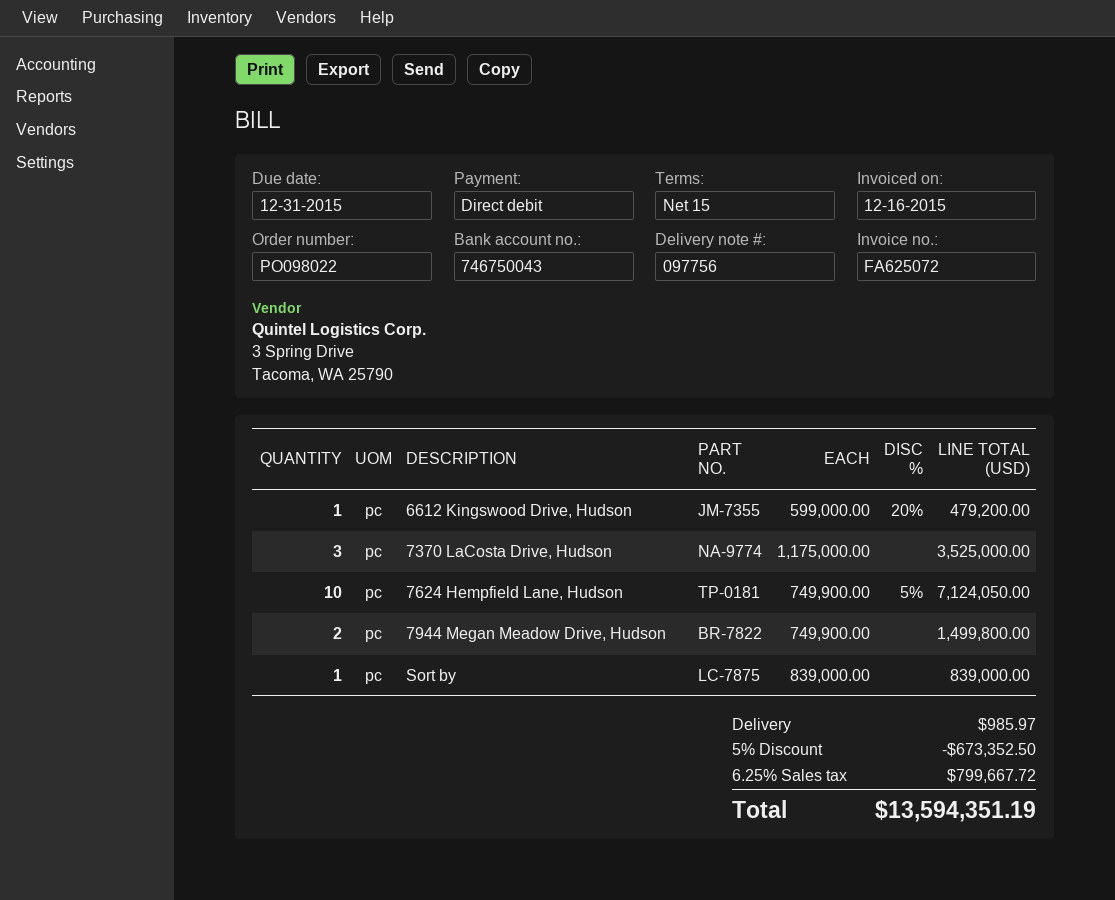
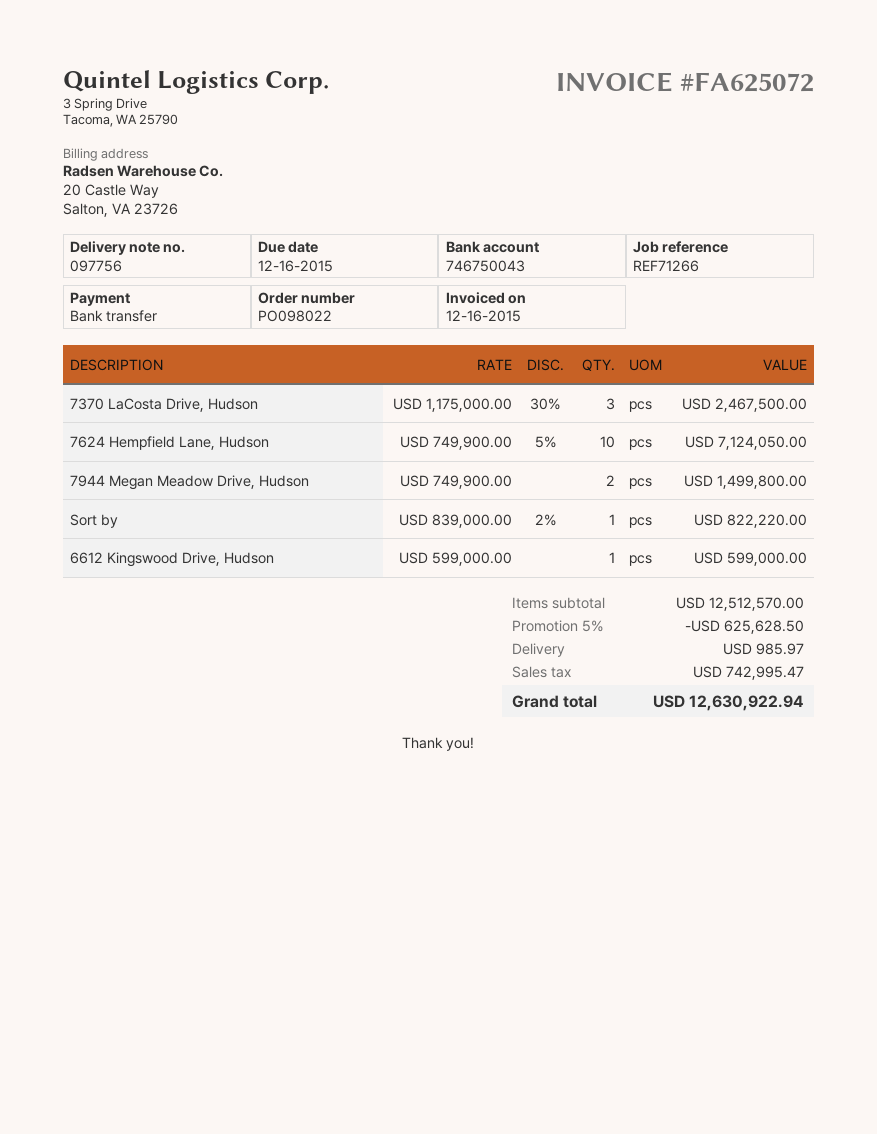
due date: 2015-12-31 -> 2015-12-16
payment method: direct debit -> bank transfer
6612 Kingswood Drive, Hudson: 1 x 599000.00 - 20% = 479200.00 -> 1 x 599000.00 = 599000.00
7370 LaCosta Drive, Hudson: 3 x 1175000.00 = 3525000.00 -> 3 x 1175000.00 - 30% = 2467500.00
Sort by: 1 x 839000.00 = 839000.00 -> 1 x 839000.00 - 2% = 822220.00
discount: 5% = 673352.50 -> 5% = 625628.50
tax: 799667.72 -> 742995.47
total: 13594351.19 -> 12630922.94

